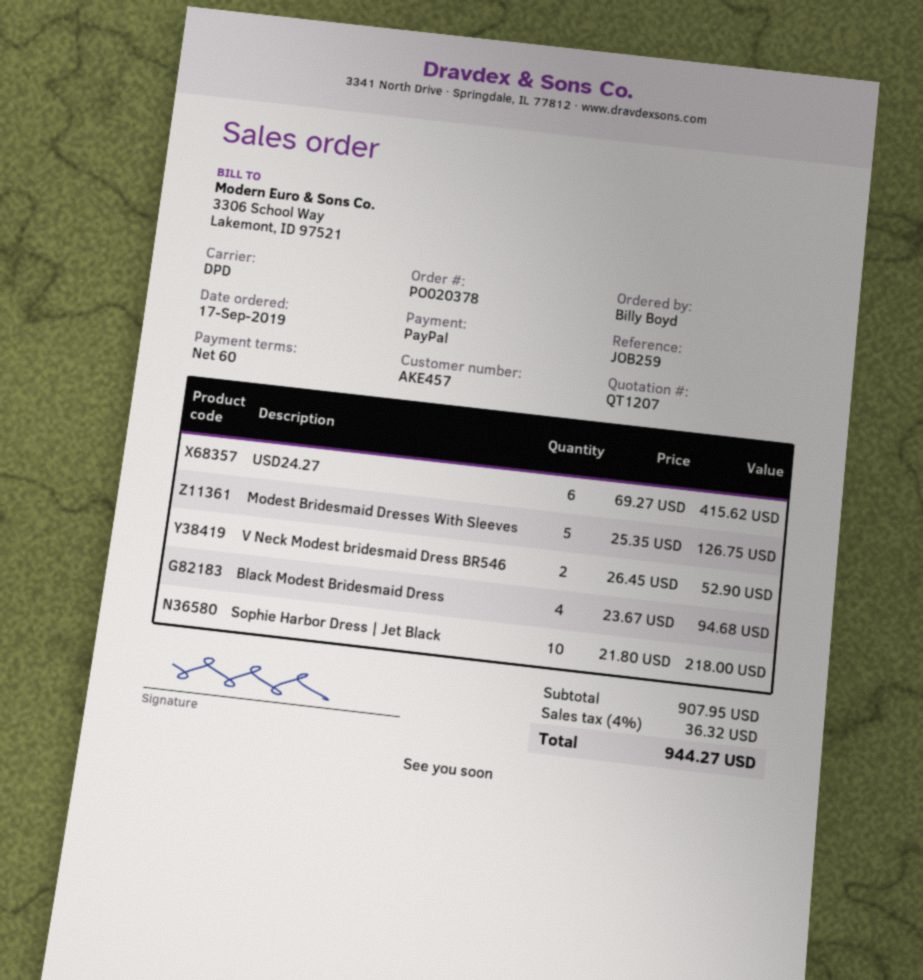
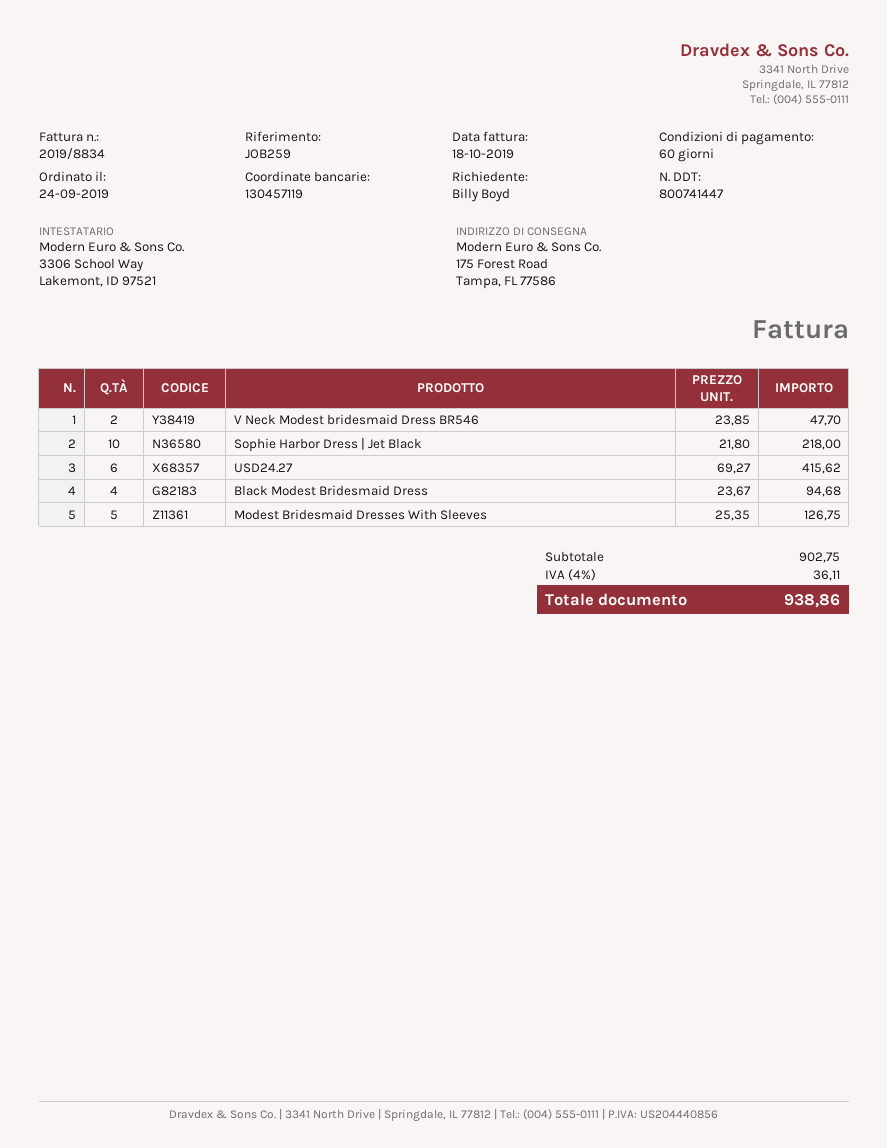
order date: 2019-09-17 -> 2019-09-24
V Neck Modest bridesmaid Dress BR546: 2 x 26.45 = 52.90 -> 2 x 23.85 = 47.70
subtotal: 907.95 -> 902.75
tax: 4% = 36.32 -> 4% = 36.11
total: 944.27 -> 938.86

